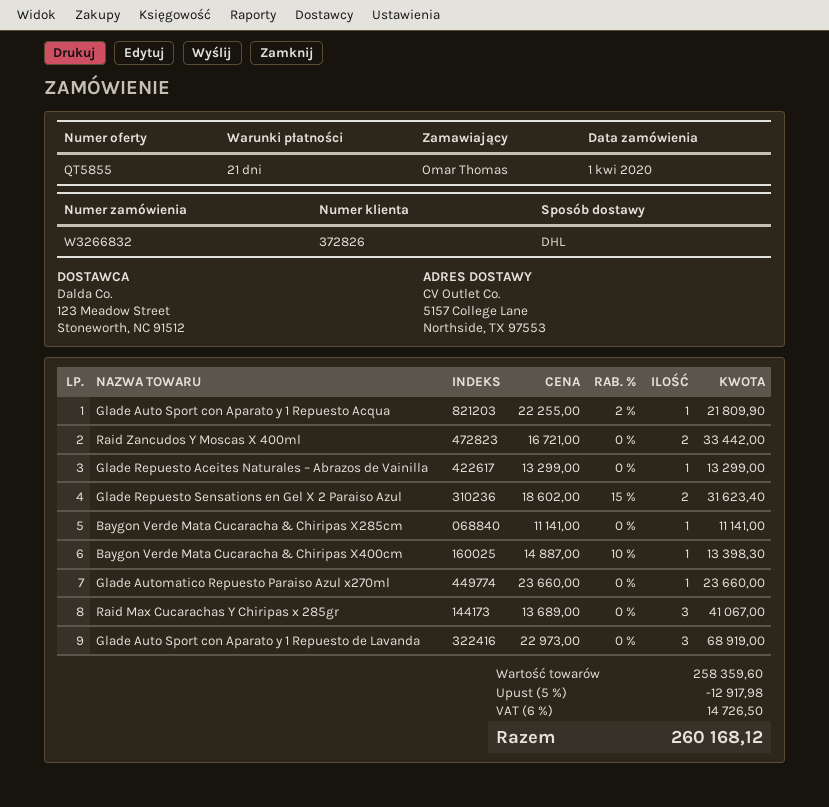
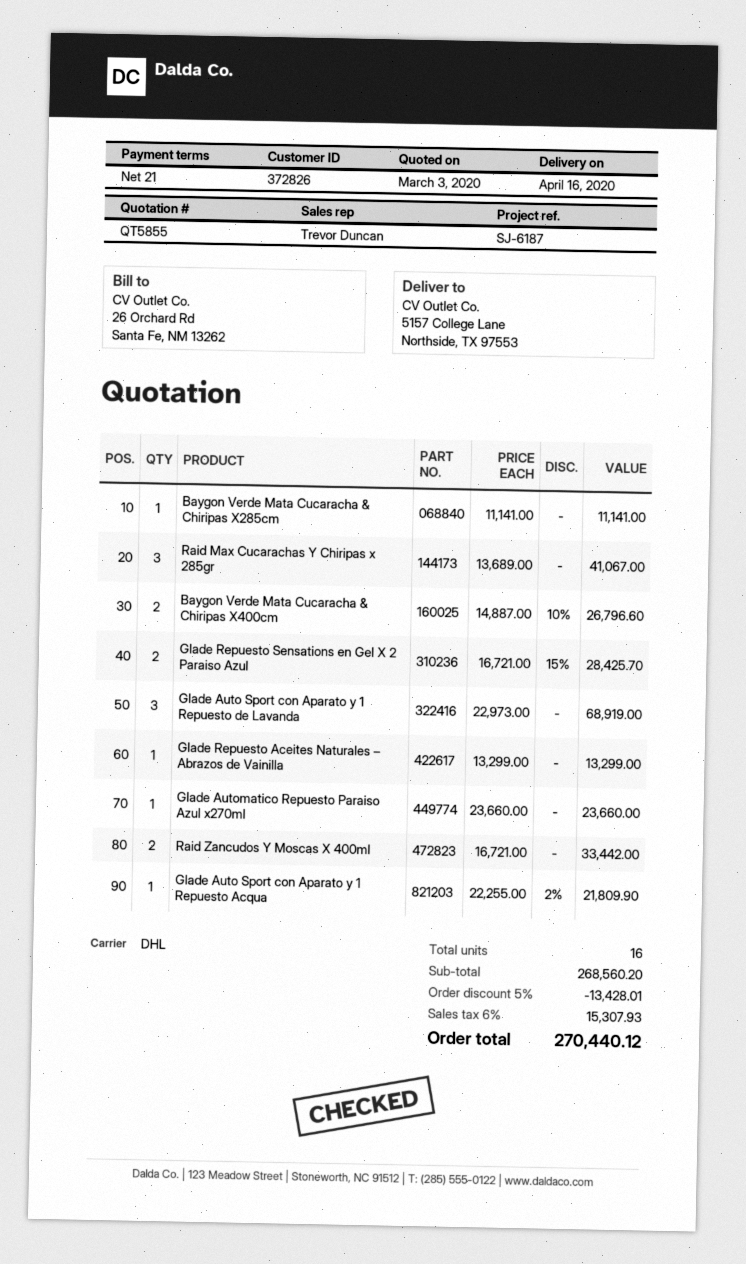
Glade Repuesto Sensations en Gel X 2 Paraiso Azul: 2 x 18602.00 - 15% = 31623.40 -> 2 x 16721.00 - 15% = 28425.70
Baygon Verde Mata Cucaracha & Chiripas X400cm: 1 x 14887.00 - 10% = 13398.30 -> 2 x 14887.00 - 10% = 26796.60
subtotal: 258359.60 -> 268560.20
discount: 5% = 12917.98 -> 5% = 13428.01
tax: 6% = 14726.50 -> 6% = 15307.93
total: 260168.12 -> 270440.12

